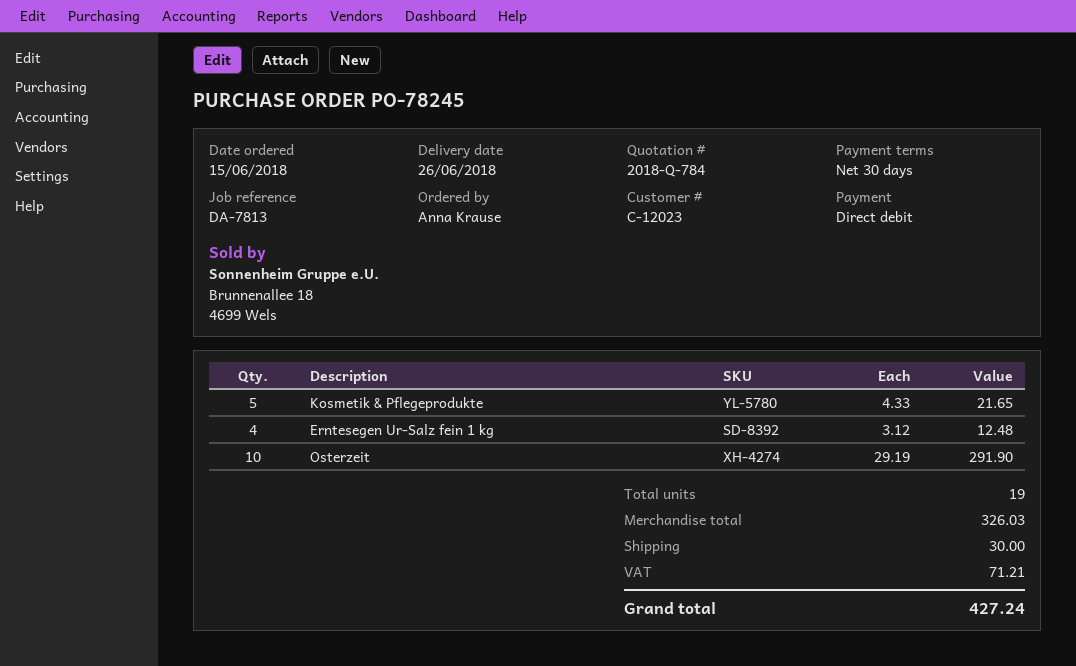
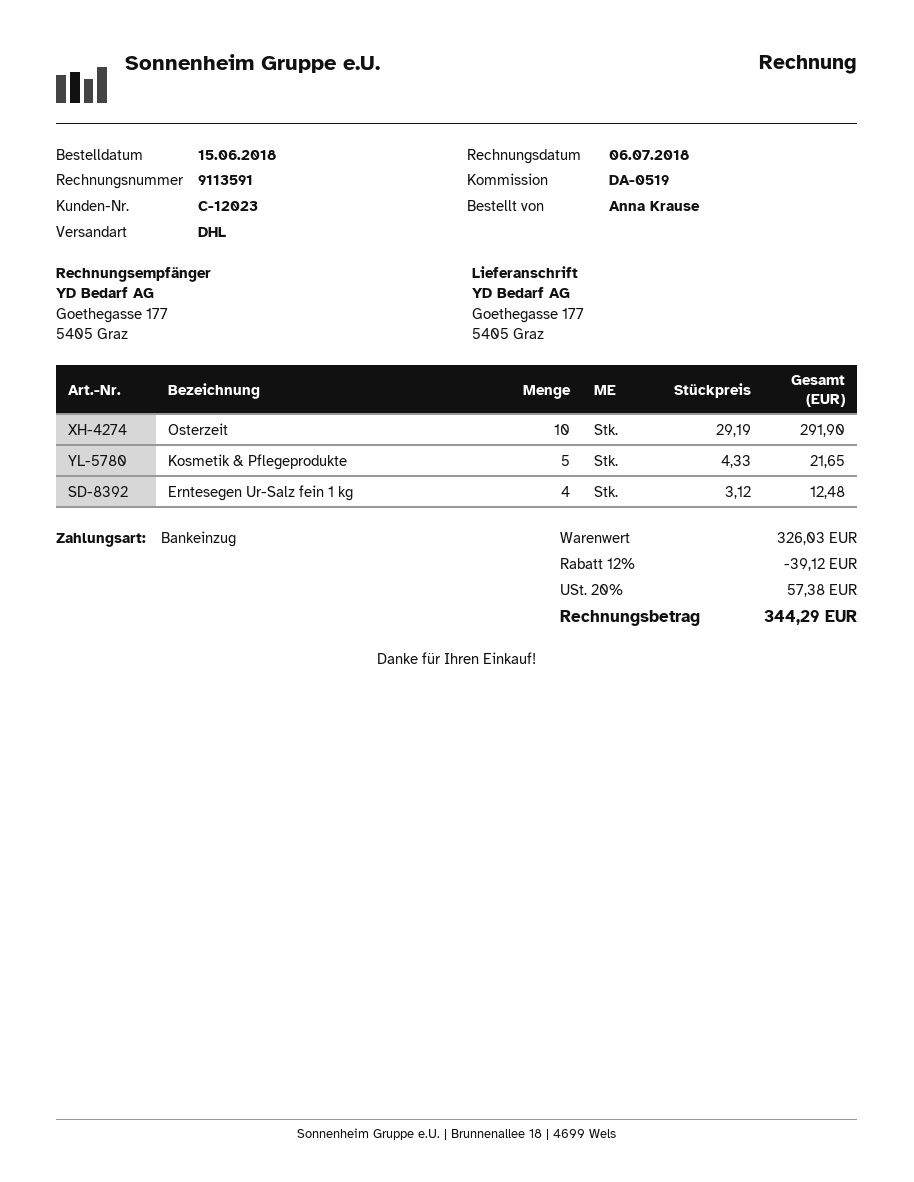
reference: DA-7813 -> DA-0519
discount: none -> 12% = 39.12
shipping: 30.00 -> none
tax: 71.21 -> 57.38
total: 427.24 -> 344.29

